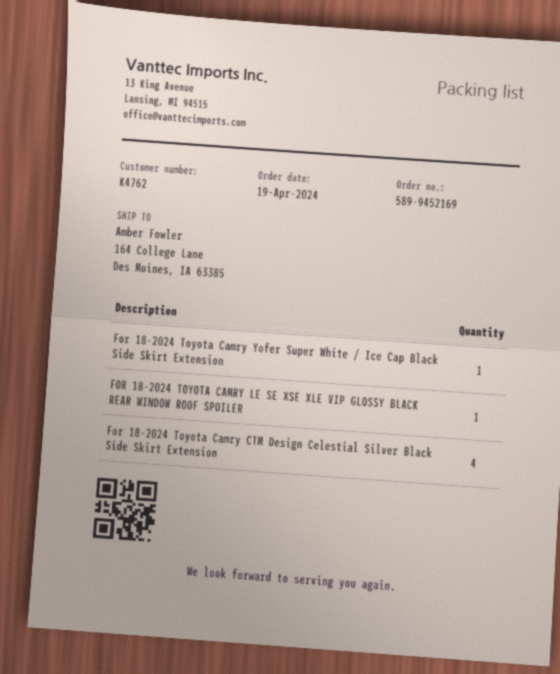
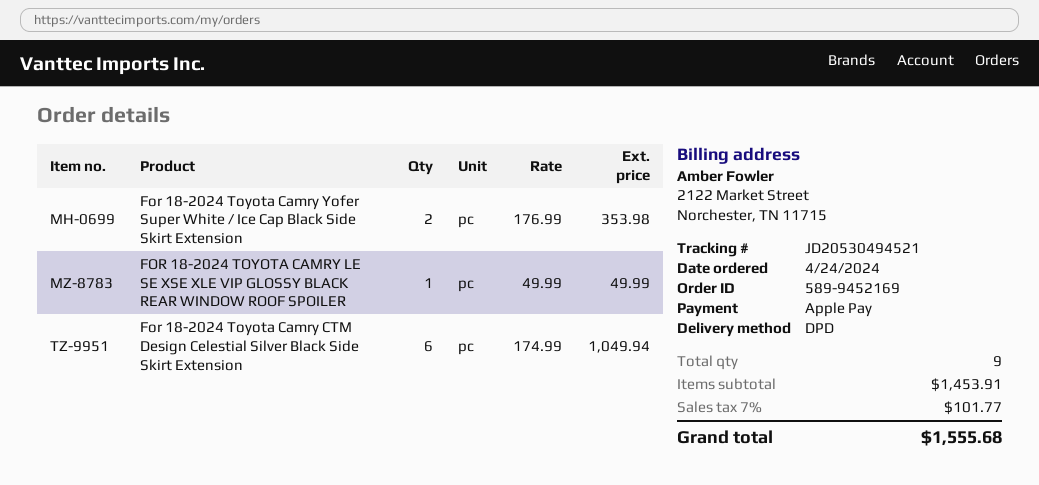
order date: 2024-04-19 -> 2024-04-24
For 18-2024 Toyota Camry Yofer Super White / Ice Cap Black Side Skirt Extension: 1 -> 2
For 18-2024 Toyota Camry CTM Design Celestial Silver Black Side Skirt Extension: 4 -> 6

